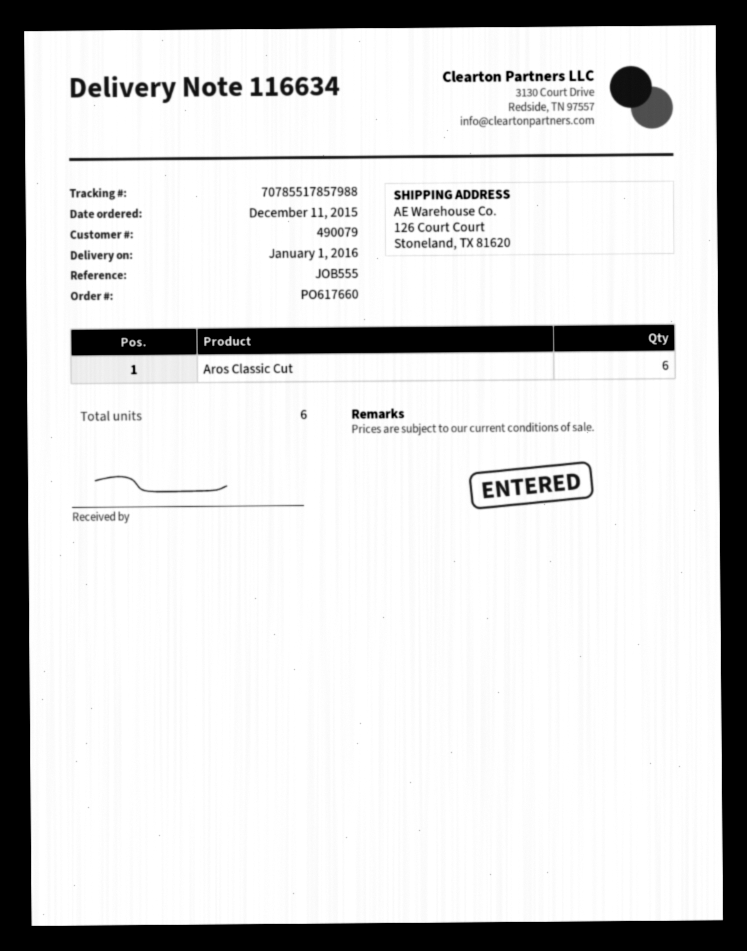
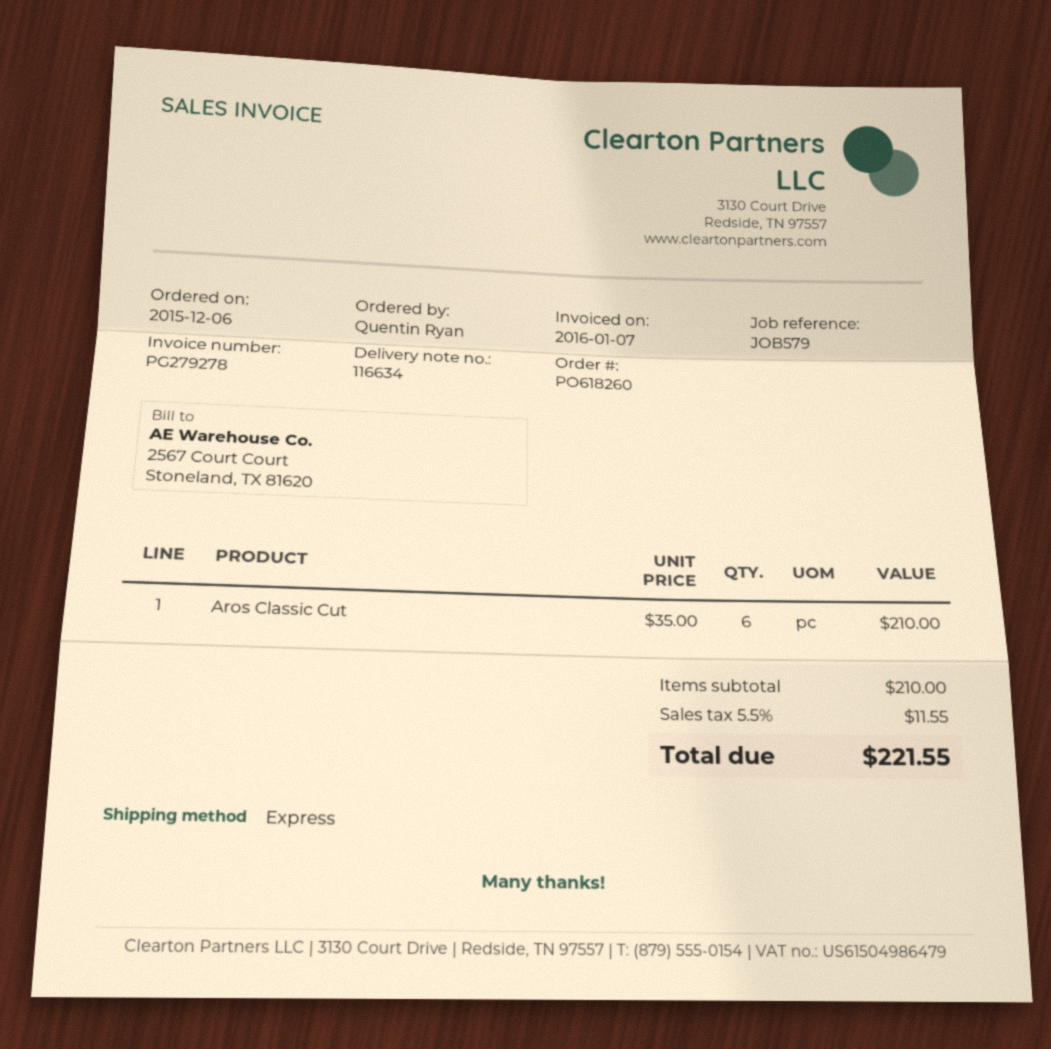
order number: PO617660 -> PO618260
order date: 2015-12-11 -> 2015-12-06
reference: JOB555 -> JOB579

